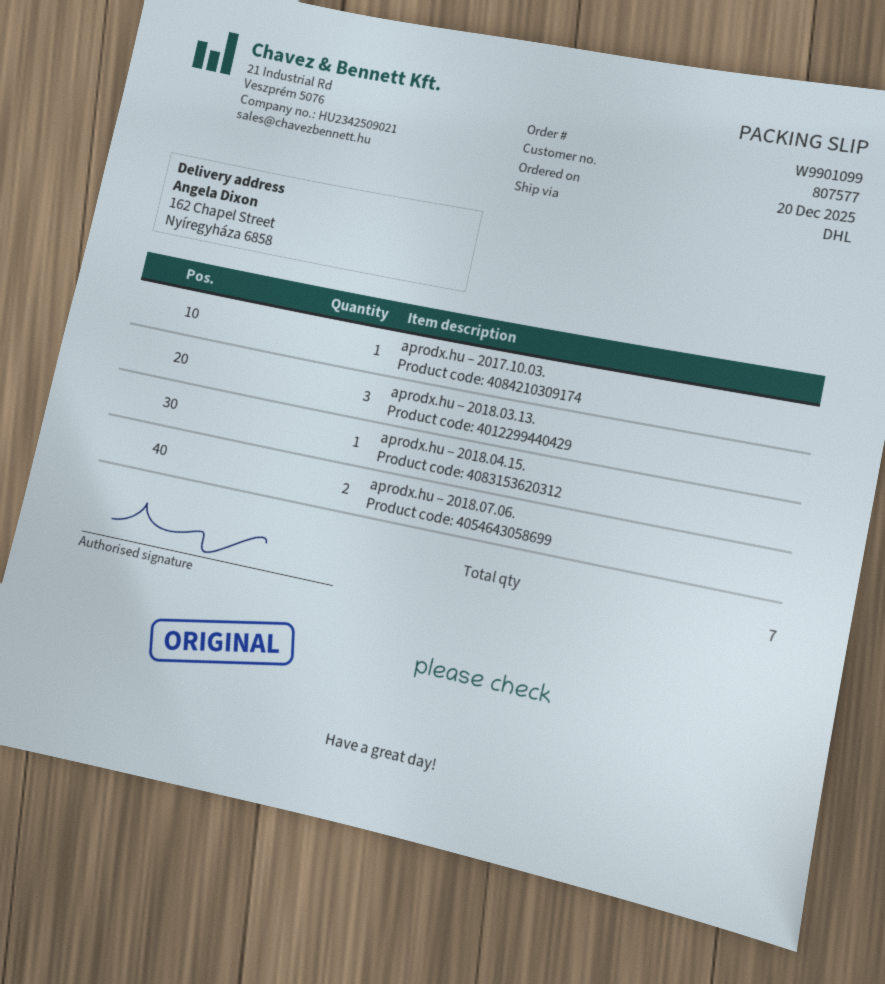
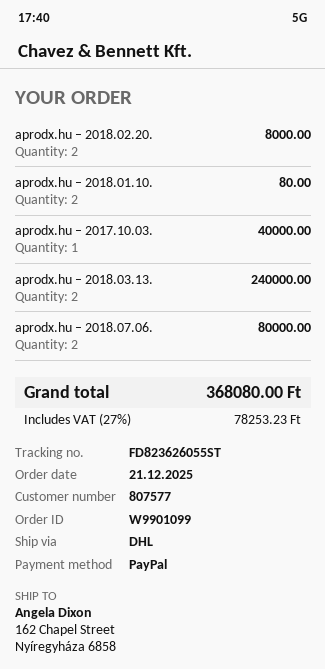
order date: 2025-12-20 -> 2025-12-21
aprodx.hu – 2018.03.13.: 3 -> 2
aprodx.hu – 2018.04.15.: 1 -> none
aprodx.hu – 2018.02.20.: none -> 2
aprodx.hu – 2018.01.10.: none -> 2

